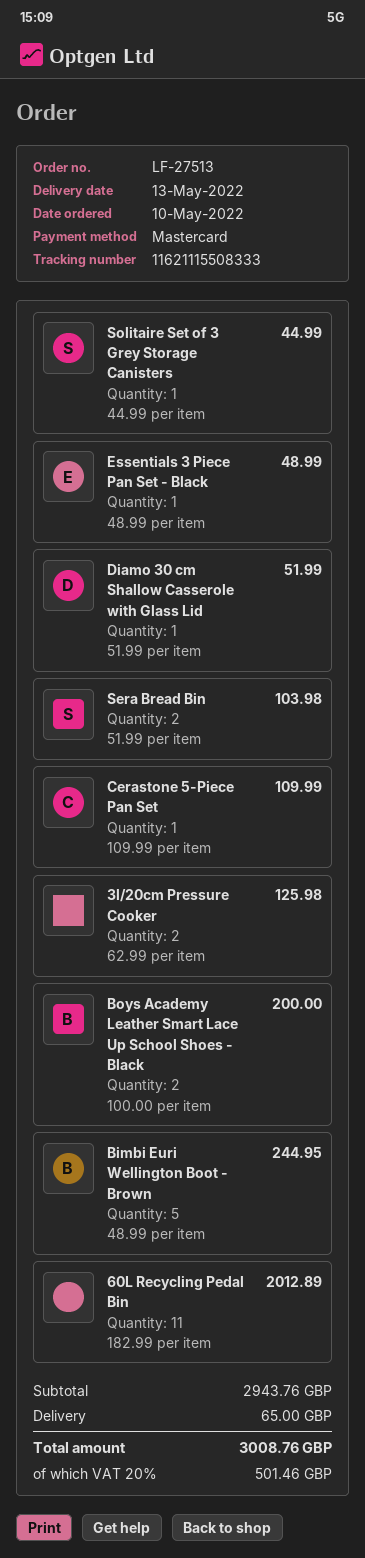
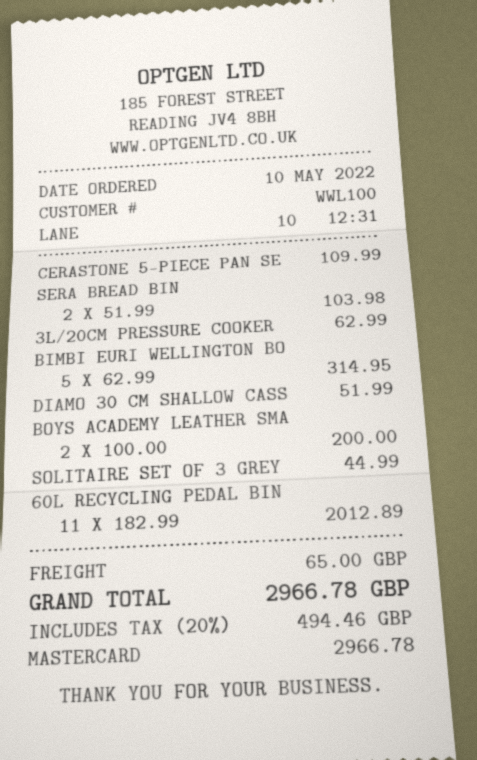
Essentials 3 Piece Pan Set - Black: 1 x 48.99 = 48.99 -> none
3l/20cm Pressure Cooker: 2 x 62.99 = 125.98 -> 1 x 62.99 = 62.99
Bimbi Euri Wellington Boot - Brown: 5 x 48.99 = 244.95 -> 5 x 62.99 = 314.95
tax: 20% = 501.46 -> 20% = 494.46
total: 3008.76 -> 2966.78

